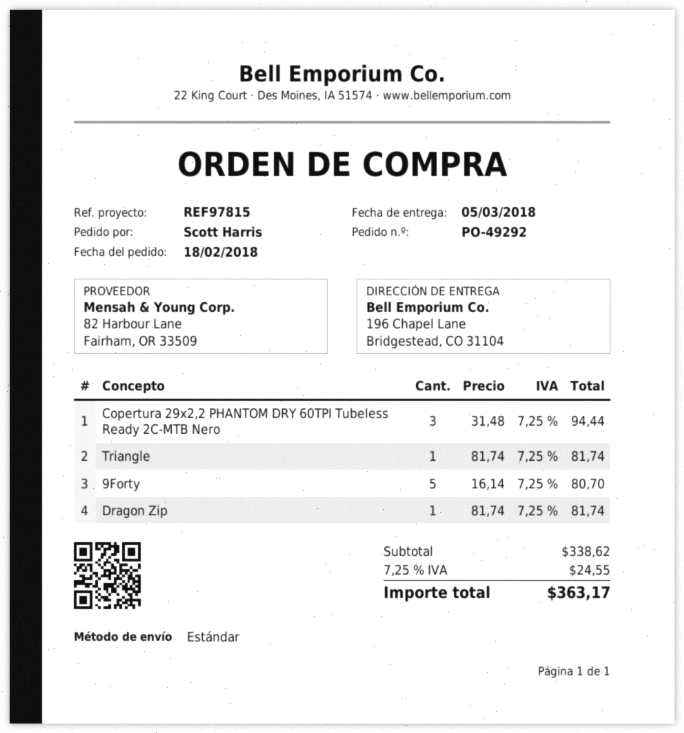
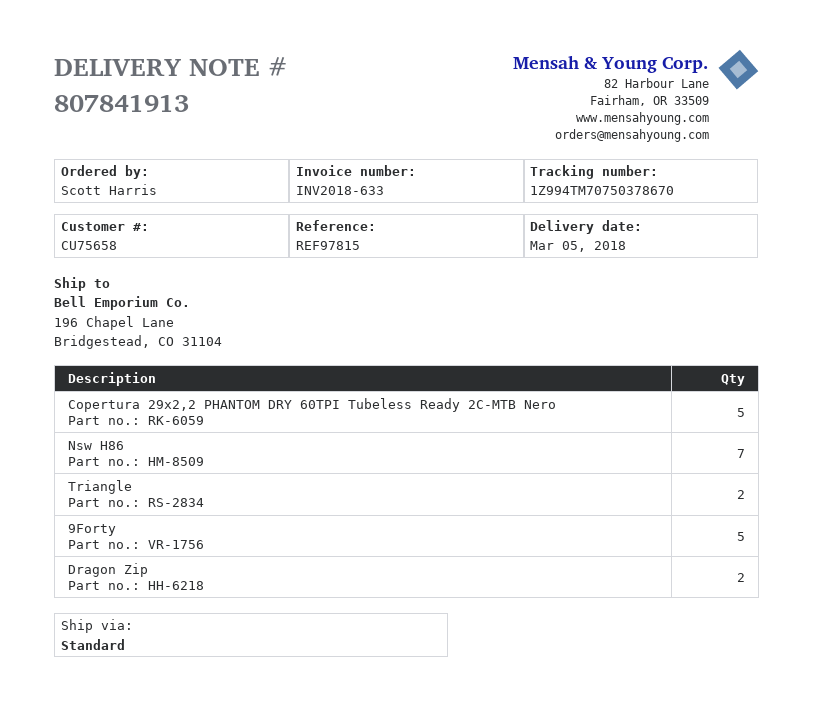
Copertura 29x2,2 PHANTOM DRY 60TPI Tubeless Ready 2C-MTB Nero: 3 -> 5
Triangle: 1 -> 2
Dragon Zip: 1 -> 2
Nsw H86: none -> 7

